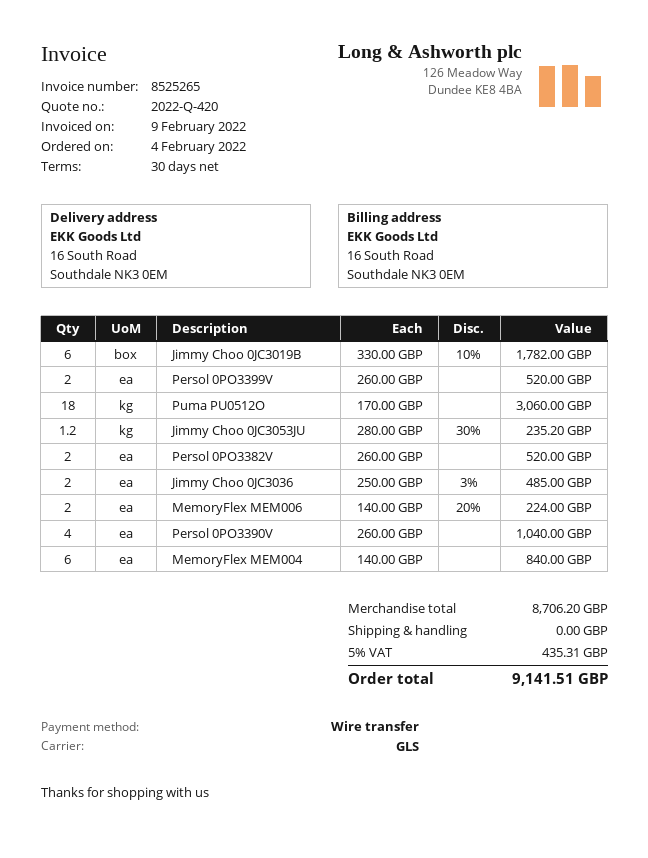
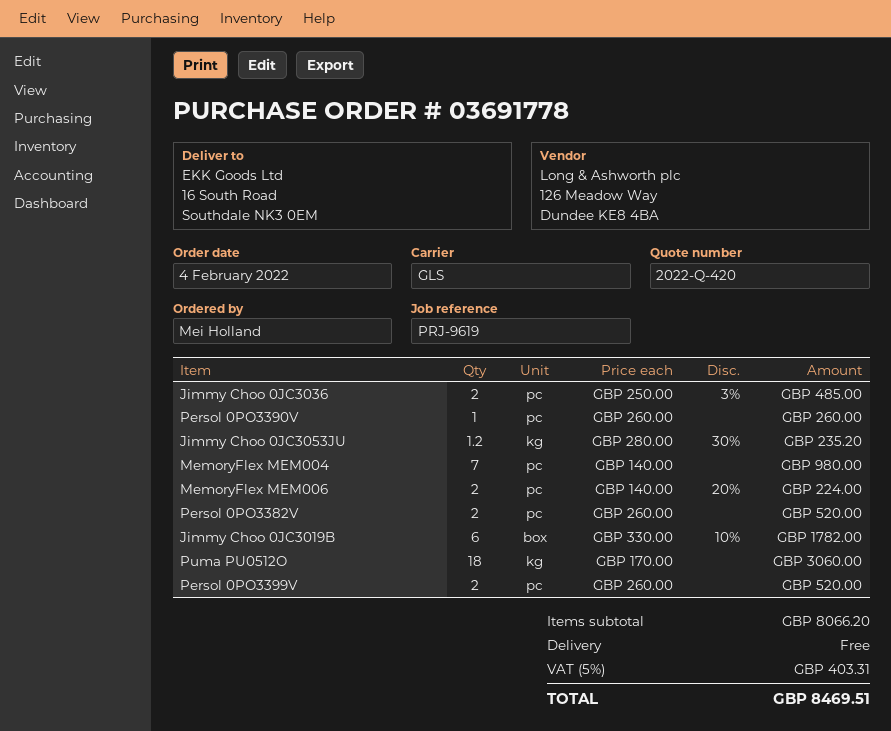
Persol 0PO3390V: 4 x 260.00 = 1040.00 -> 1 x 260.00 = 260.00
MemoryFlex MEM004: 6 x 140.00 = 840.00 -> 7 x 140.00 = 980.00
subtotal: 8706.20 -> 8066.20
tax: 5% = 435.31 -> 5% = 403.31
total: 9141.51 -> 8469.51

